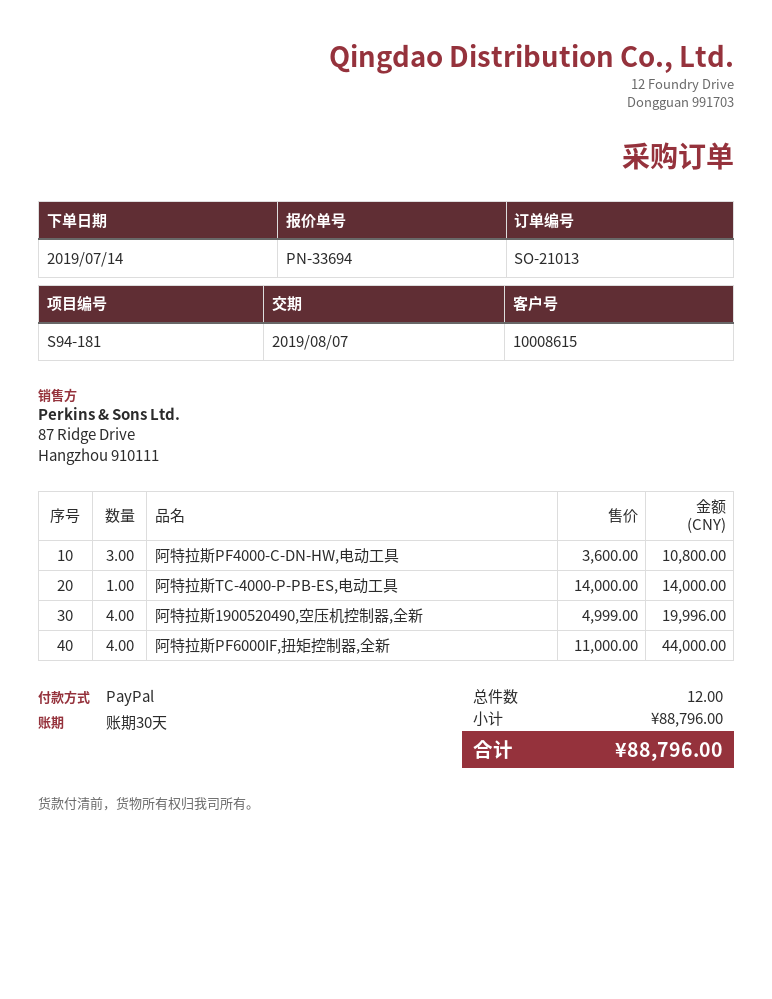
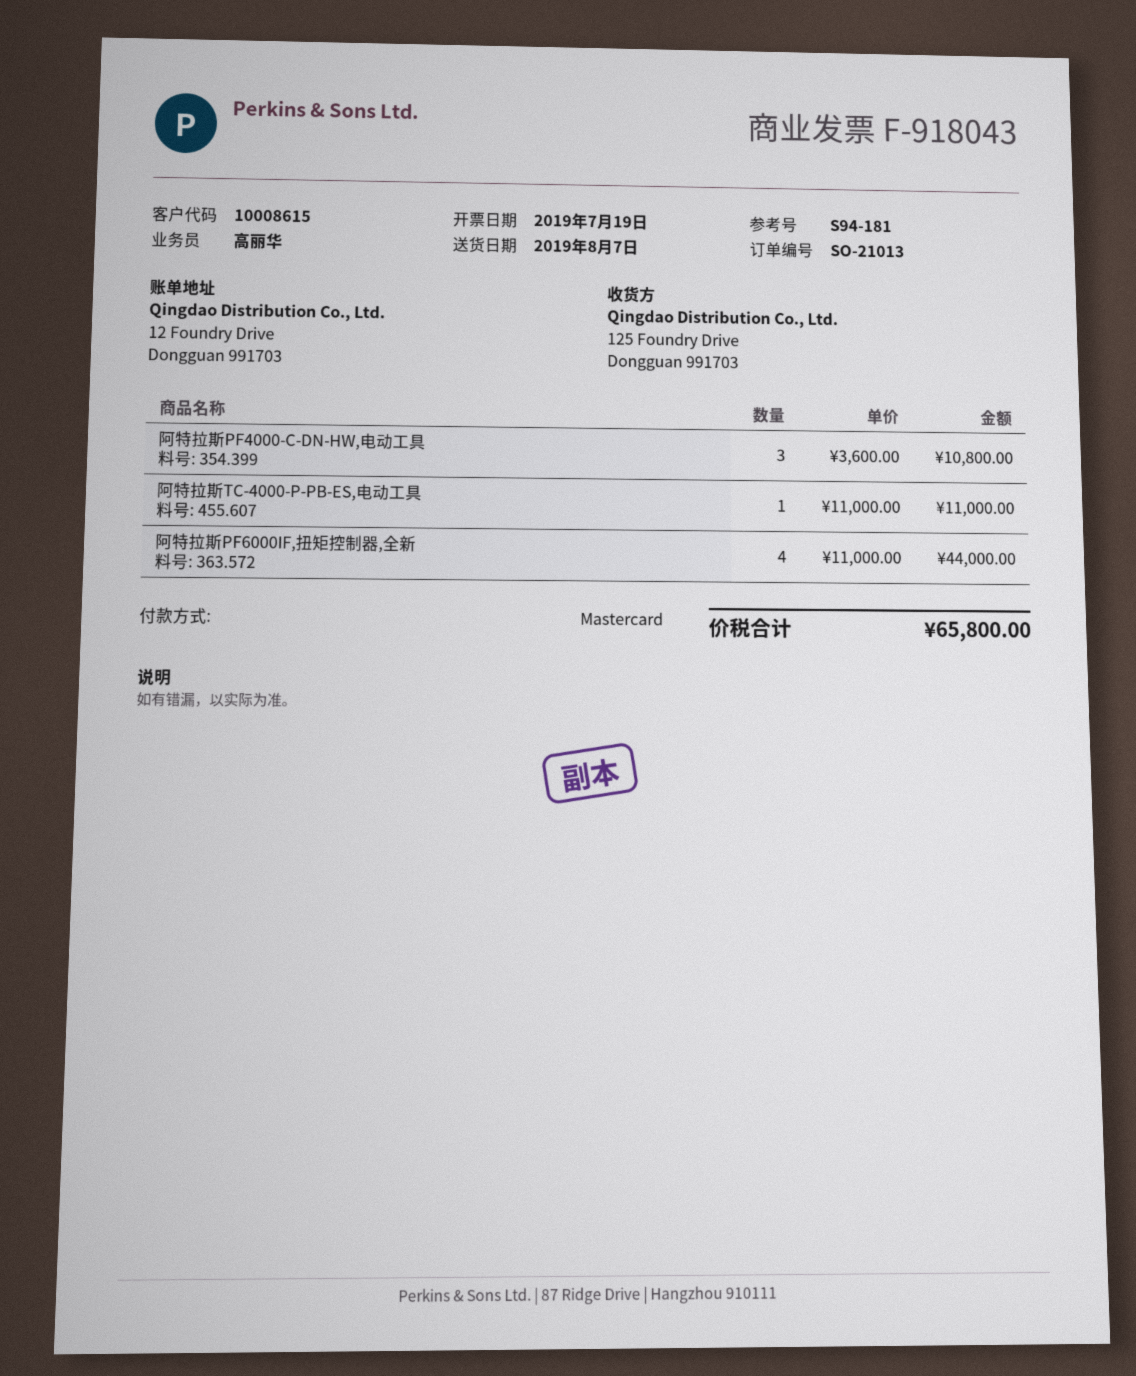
payment method: PayPal -> Mastercard
阿特拉斯TC-4000-P-PB-ES,电动工具: 1 x 14000.00 = 14000.00 -> 1 x 11000.00 = 11000.00
阿特拉斯1900520490,空压机控制器,全新: 4 x 4999.00 = 19996.00 -> none
total: 88796.00 -> 65800.00

